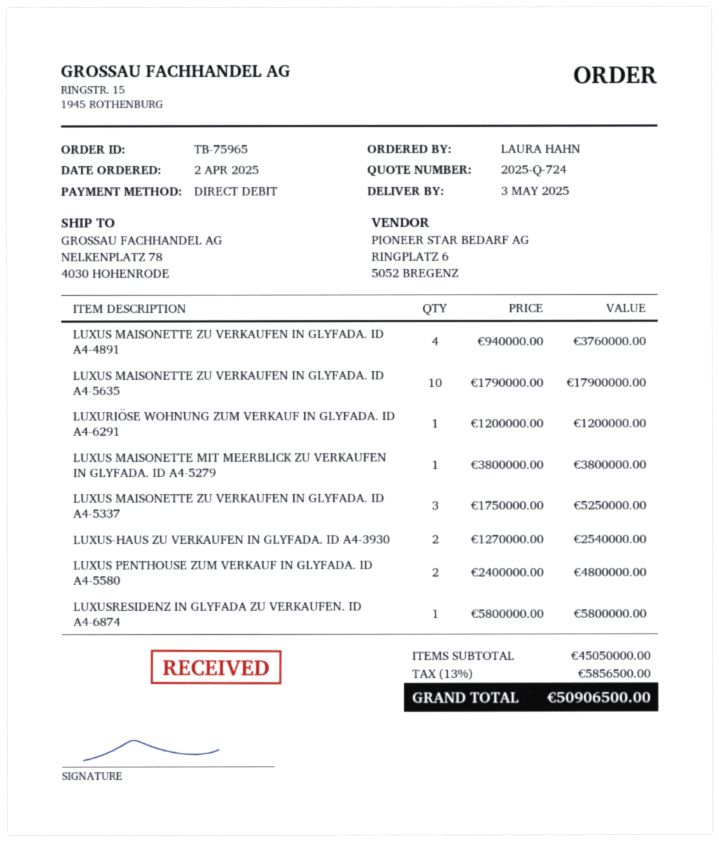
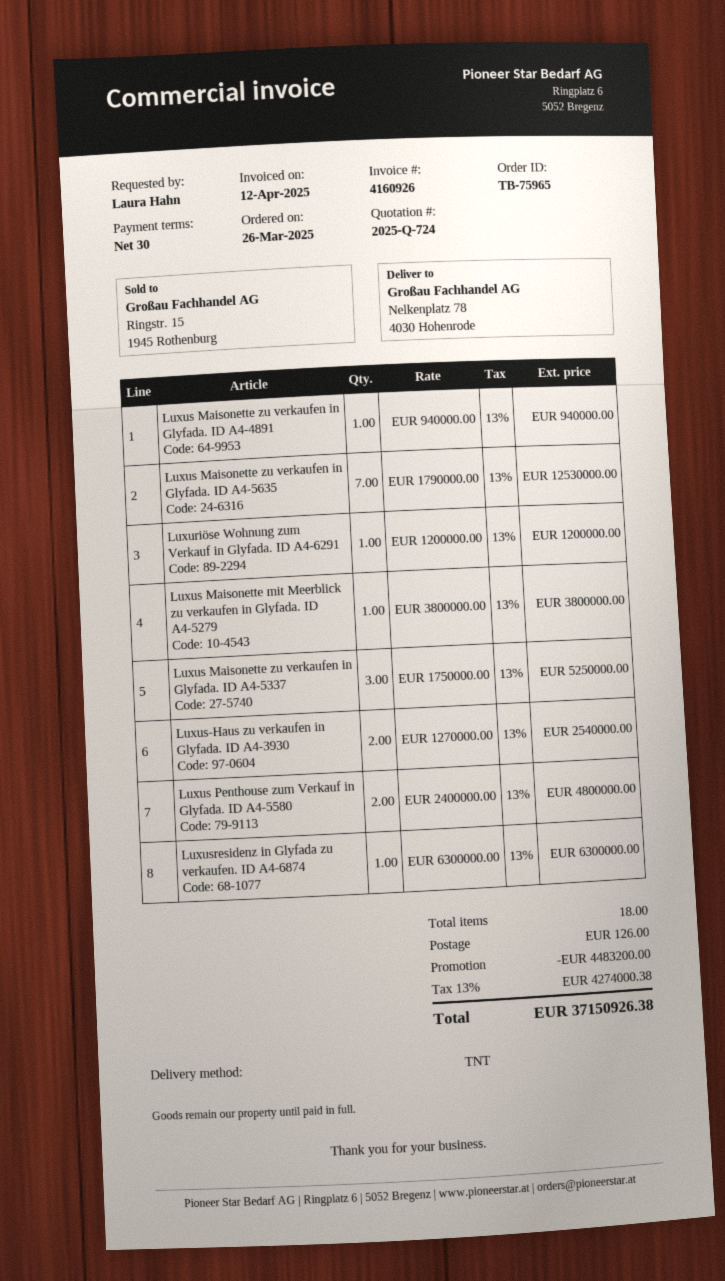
order date: 2025-04-02 -> 2025-03-26
LUXUS MAISONETTE ZU VERKAUFEN IN GLYFADA. ID A4-4891: 4 x 940000.00 = 3760000.00 -> 1 x 940000.00 = 940000.00
LUXUS MAISONETTE ZU VERKAUFEN IN GLYFADA. ID A4-5635: 10 x 1790000.00 = 17900000.00 -> 7 x 1790000.00 = 12530000.00
LUXUSRESIDENZ IN GLYFADA ZU VERKAUFEN. ID A4-6874: 1 x 5800000.00 = 5800000.00 -> 1 x 6300000.00 = 6300000.00
discount: none -> 4483200.00
shipping: none -> 126.00
tax: 13% = 5856500.00 -> 13% = 4274000.38
total: 50906500.00 -> 37150926.38

